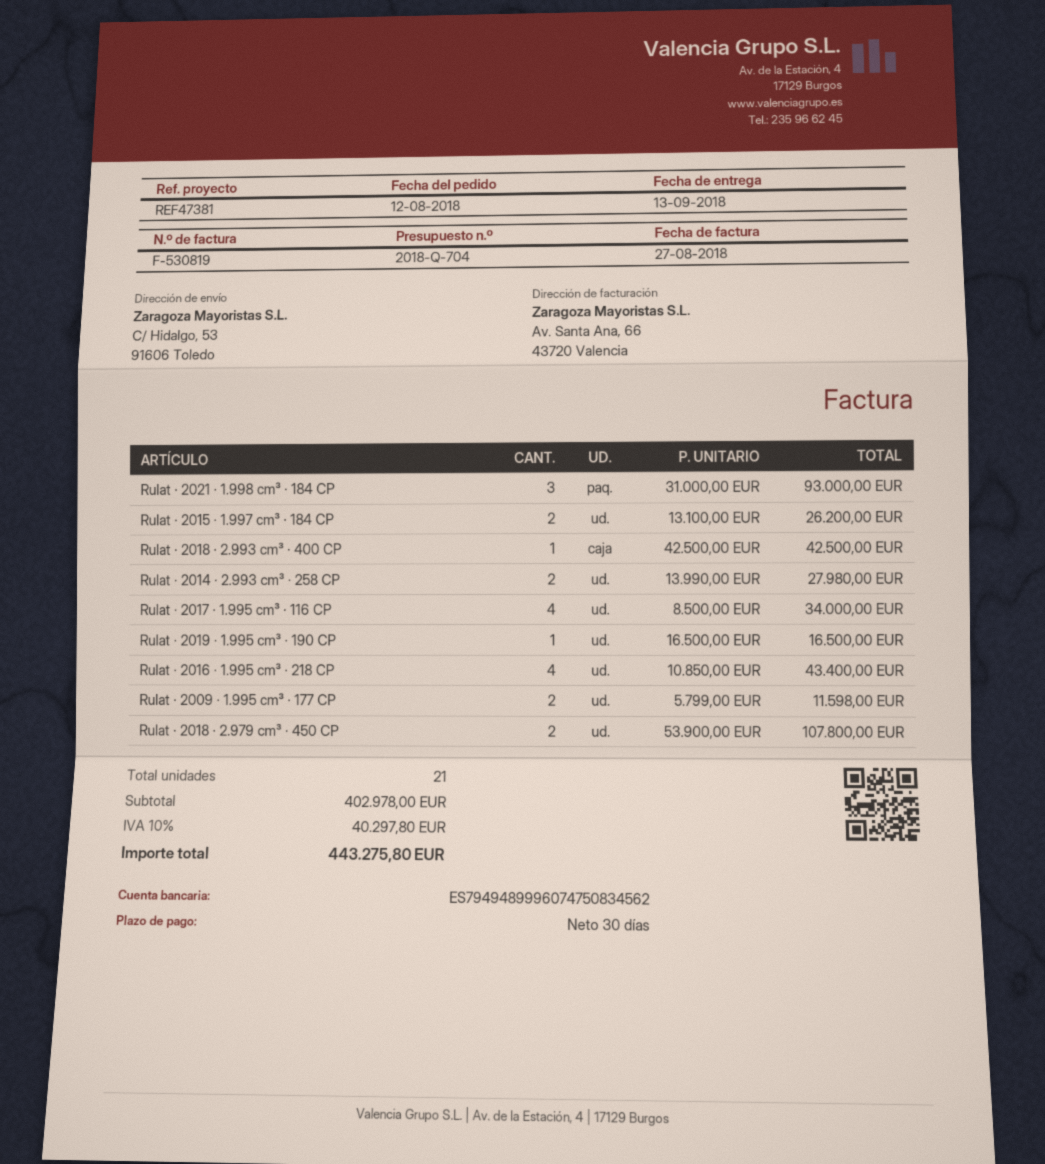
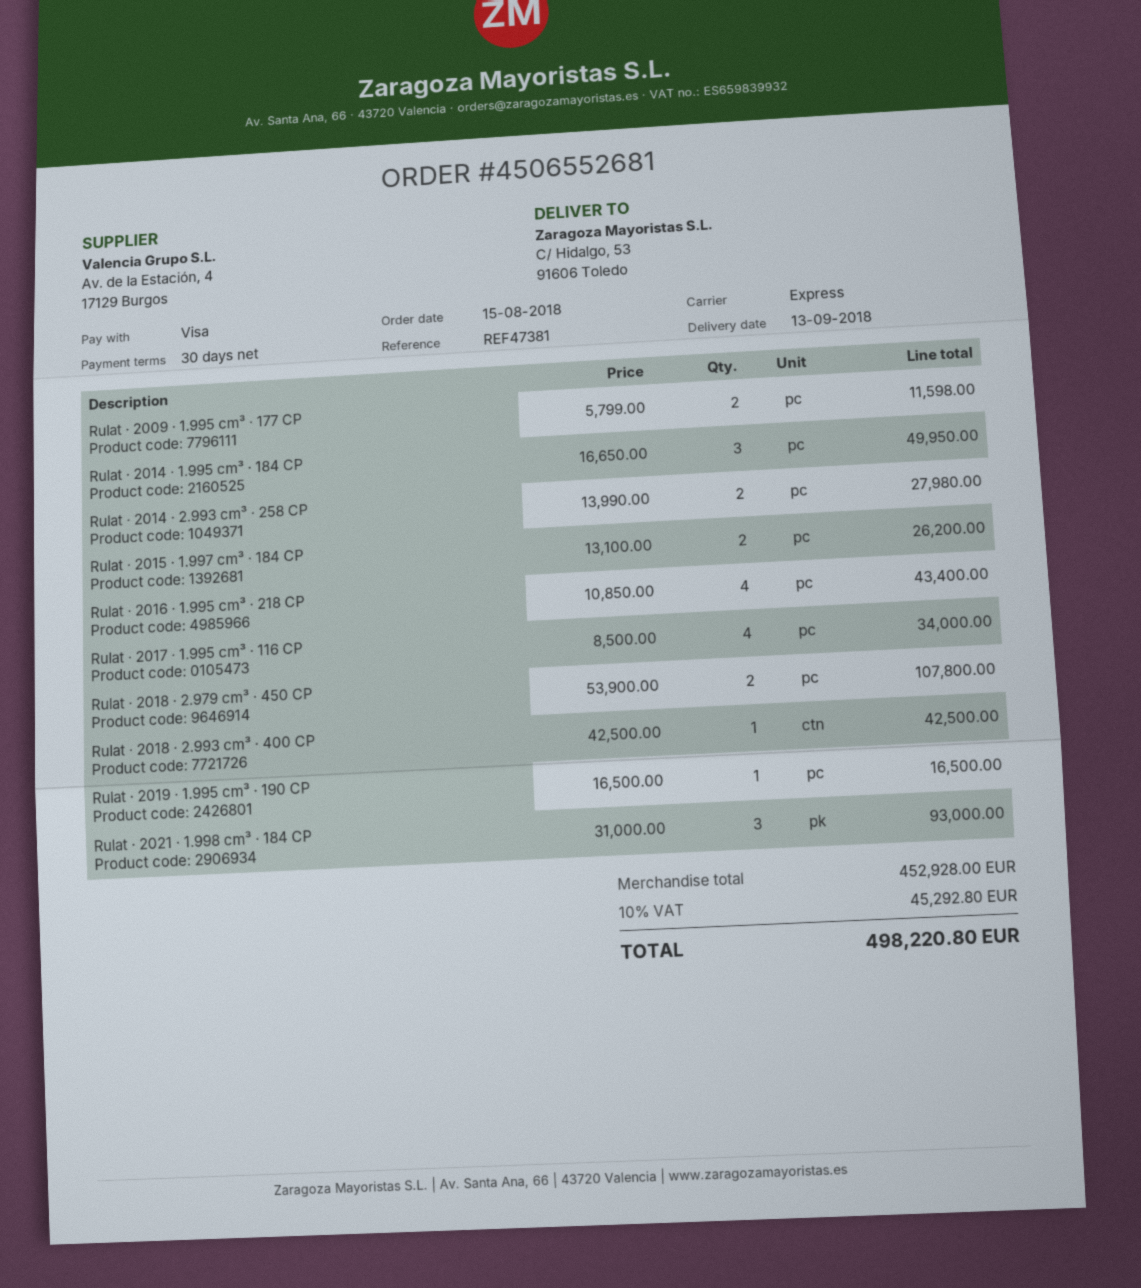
order date: 2018-08-12 -> 2018-08-15
Rulat · 2014 · 1.995 cm³ · 184 CP: none -> 3 x 16650.00 = 49950.00
subtotal: 402978.00 -> 452928.00
tax: 10% = 40297.80 -> 10% = 45292.80
total: 443275.80 -> 498220.80

